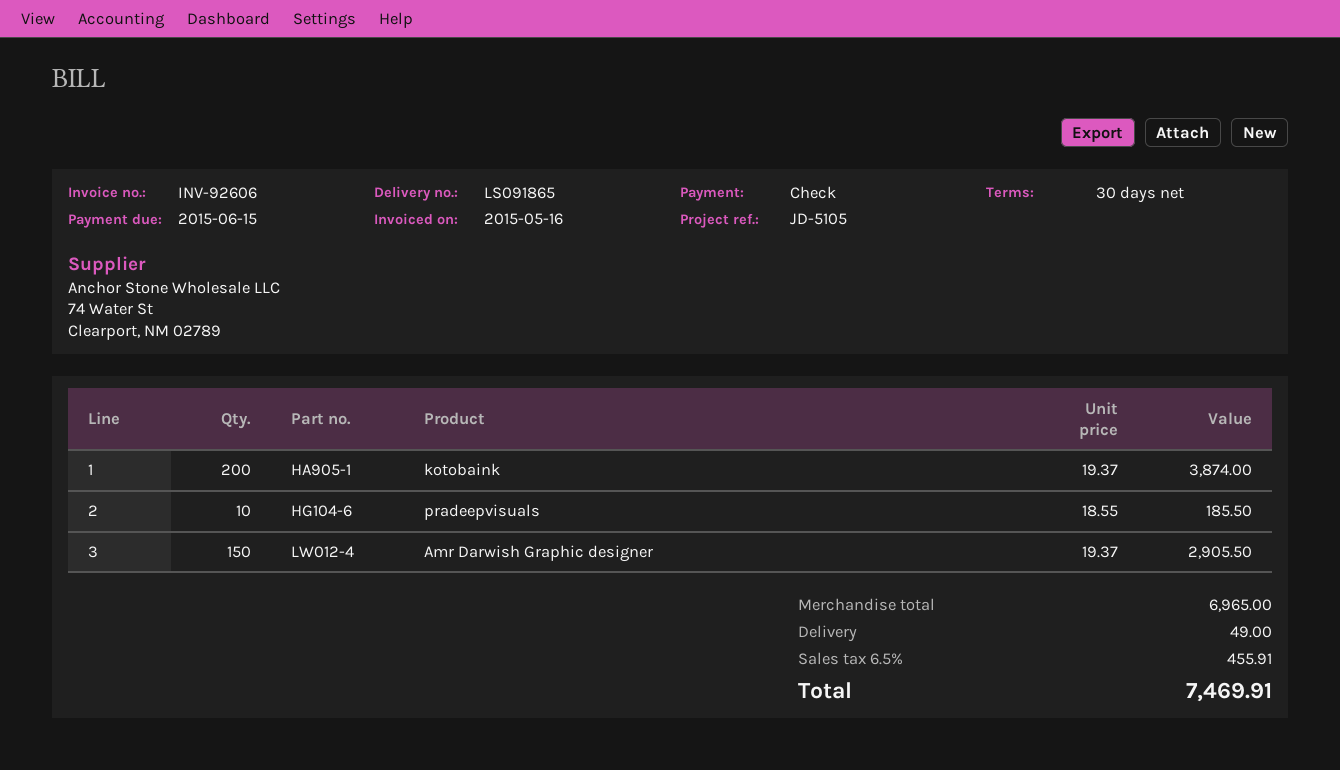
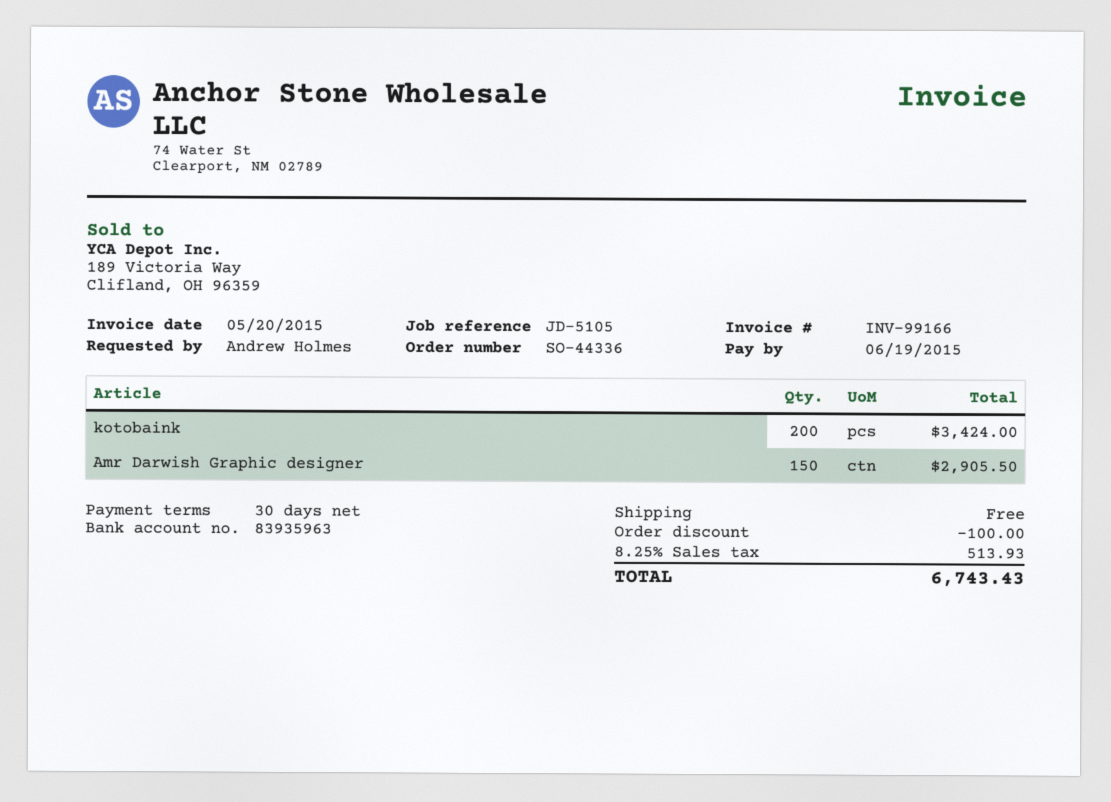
invoice number: INV-92606 -> INV-99166
invoice date: 2015-05-16 -> 2015-05-20
due date: 2015-06-15 -> 2015-06-19
kotobaink: 200 for 3874.00 -> 200 for 3424.00
pradeepvisuals: 10 for 185.50 -> none
discount: none -> 100.00
shipping: 49.00 -> 0.00
tax: 6.5% = 455.91 -> 8.25% = 513.93
total: 7469.91 -> 6743.43

